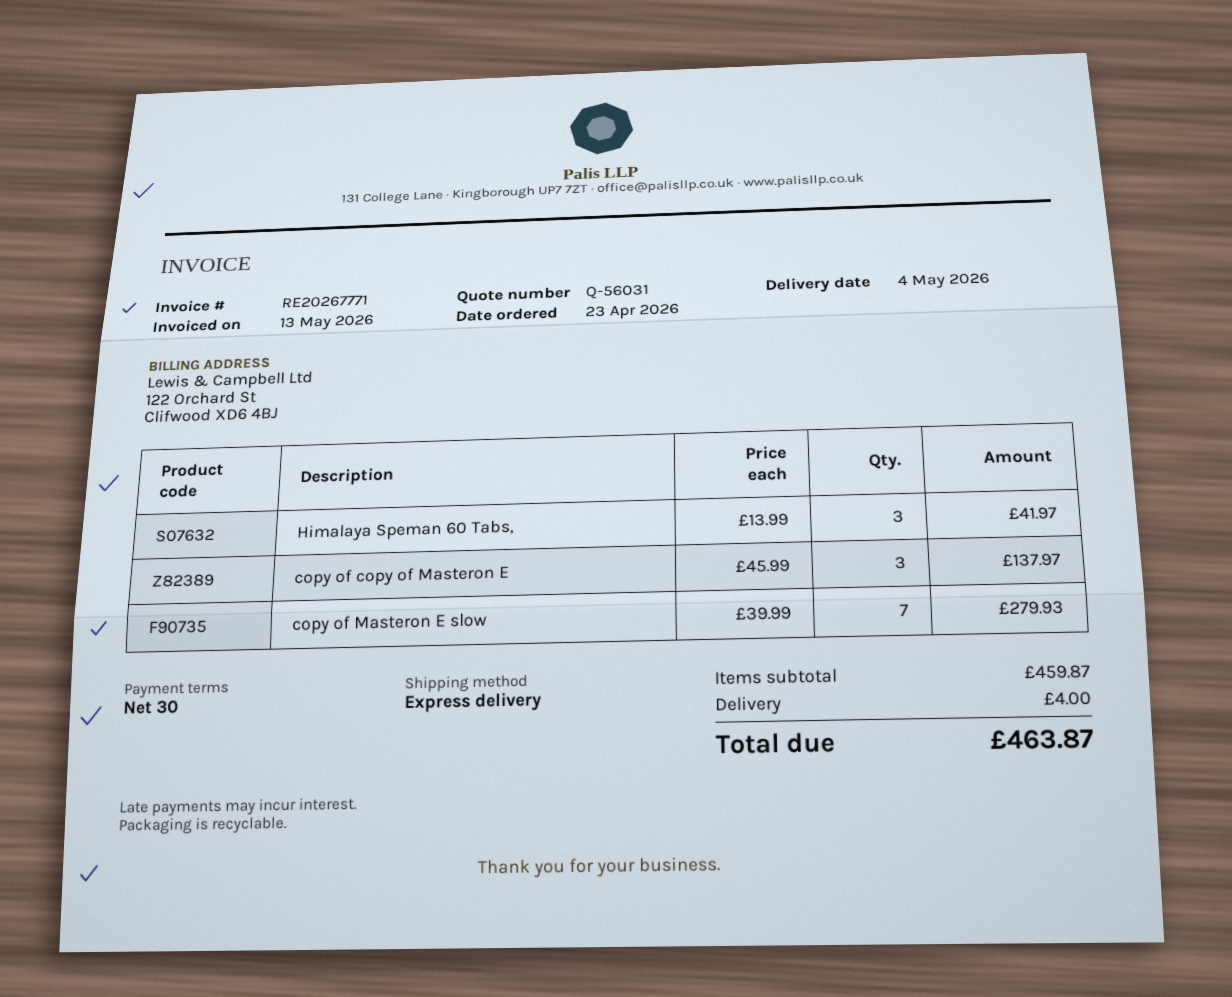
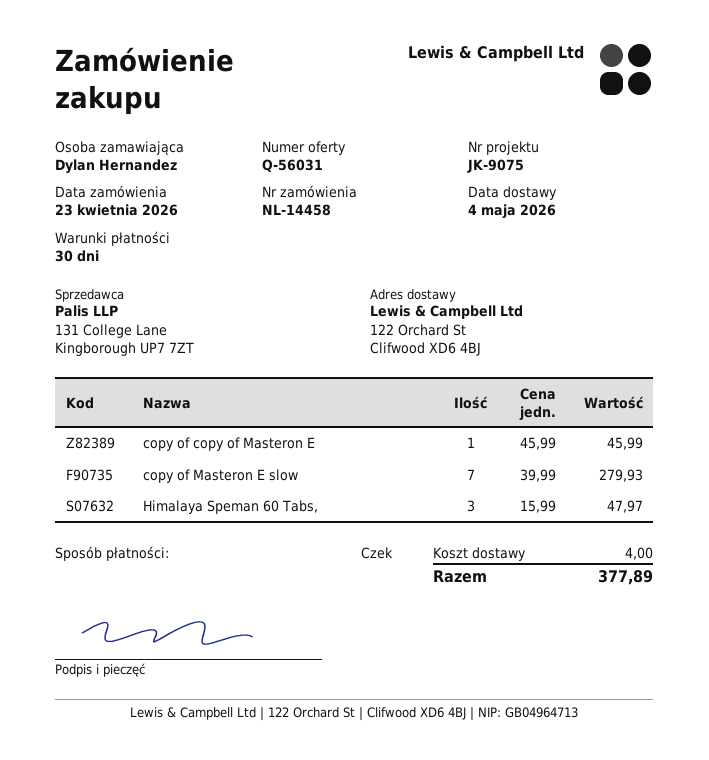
Himalaya Speman 60 Tabs,: 3 x 13.99 = 41.97 -> 3 x 15.99 = 47.97
copy of copy of Masteron E: 3 x 45.99 = 137.97 -> 1 x 45.99 = 45.99
total: 463.87 -> 377.89

